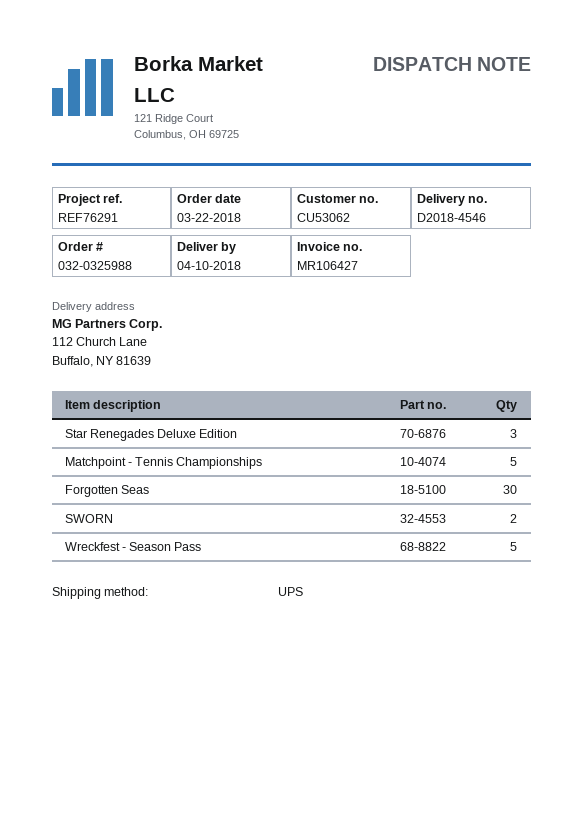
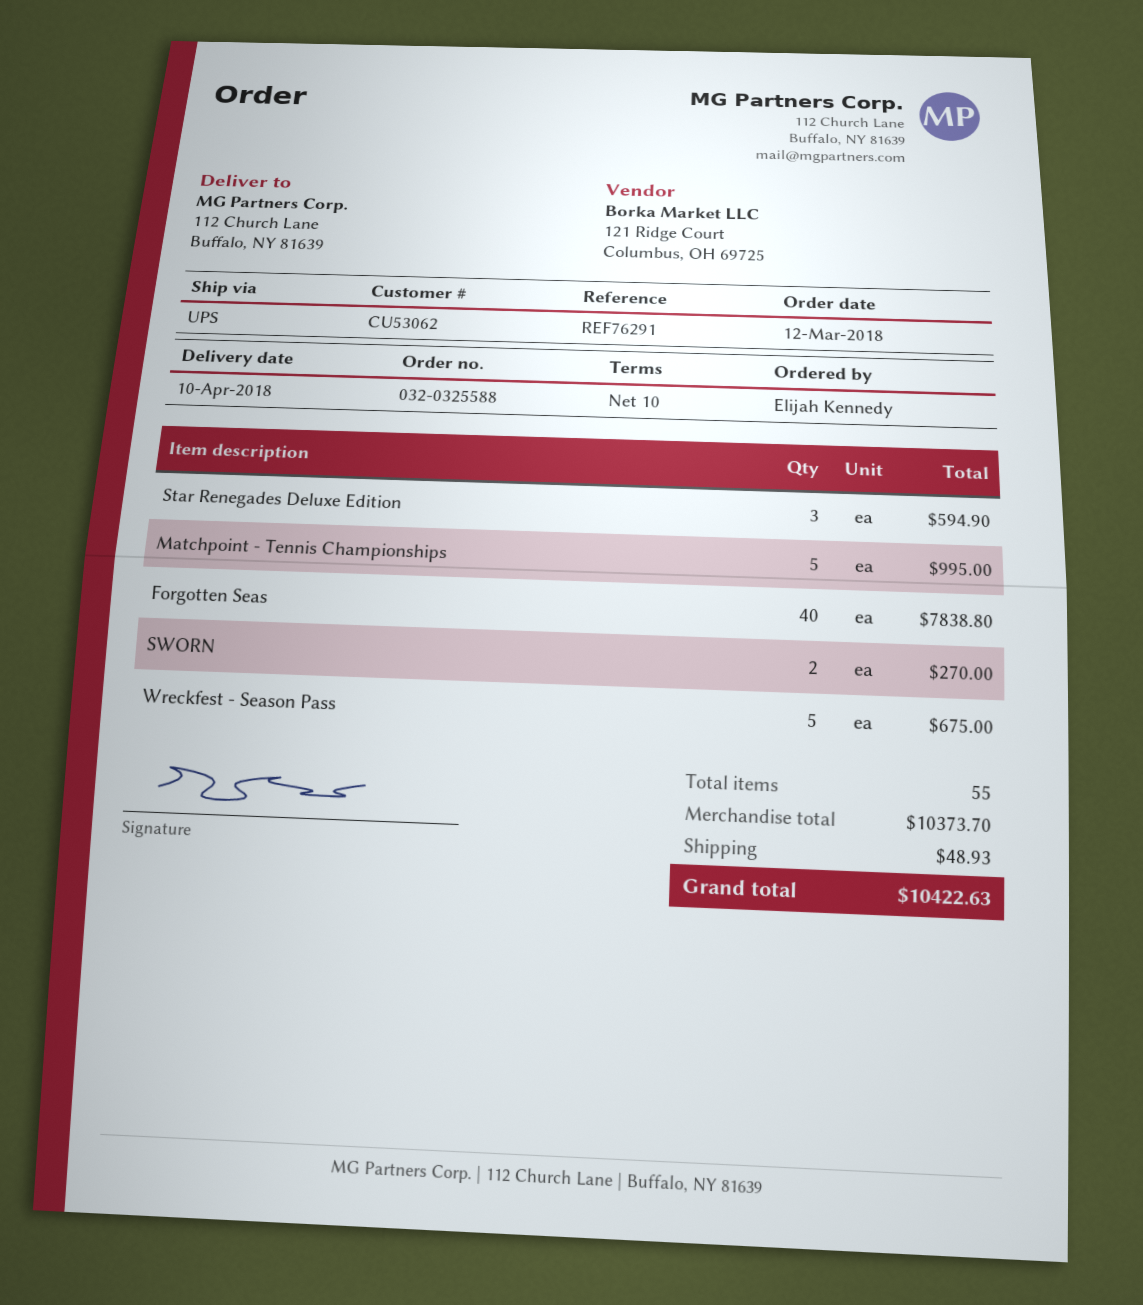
order number: 032-0325988 -> 032-0325588
order date: 2018-03-22 -> 2018-03-12
Forgotten Seas: 30 -> 40

